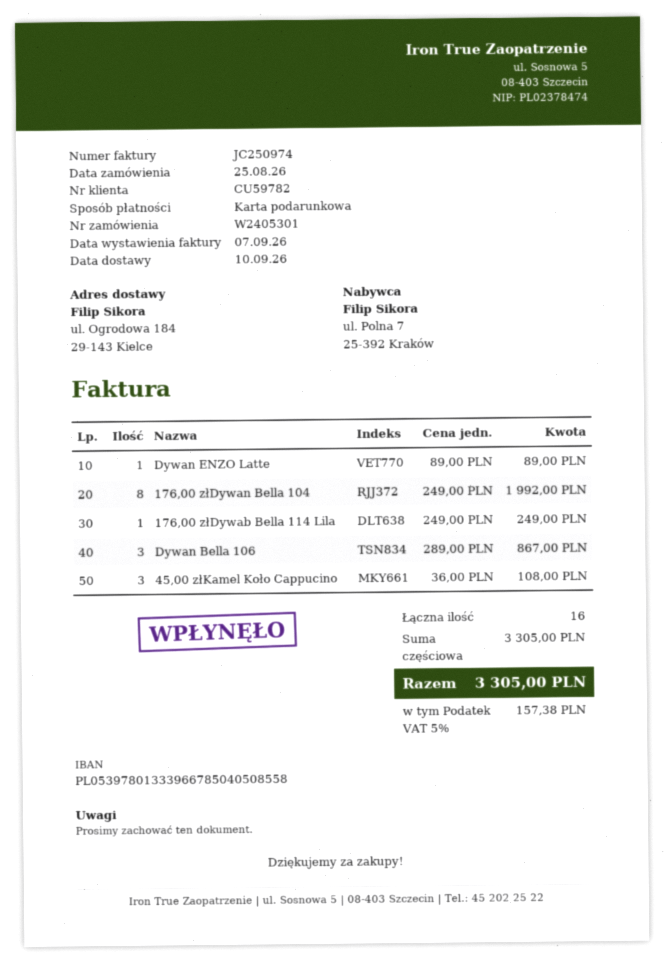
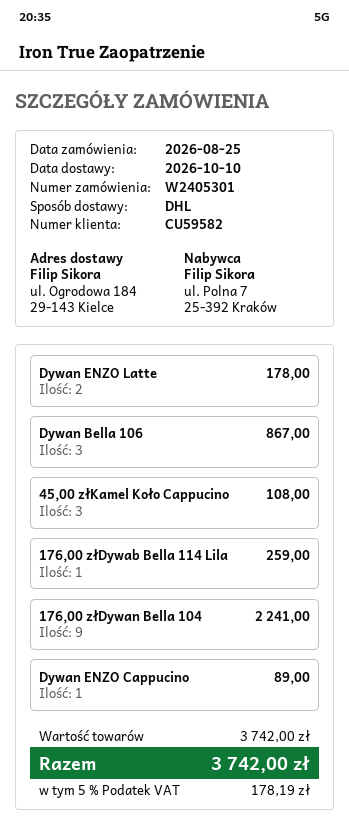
delivery date: 2026-09-10 -> 2026-10-10
customer number: CU59782 -> CU59582
Dywan ENZO Latte: 1 for 89.00 -> 2 for 178.00
176,00 złDywan Bella 104: 8 for 1992.00 -> 9 for 2241.00
176,00 złDywab Bella 114 Lila: 1 for 249.00 -> 1 for 259.00
Dywan ENZO Cappucino: none -> 1 for 89.00
subtotal: 3305.00 -> 3742.00
tax: 5% = 157.38 -> 5% = 178.19
total: 3305.00 -> 3742.00

